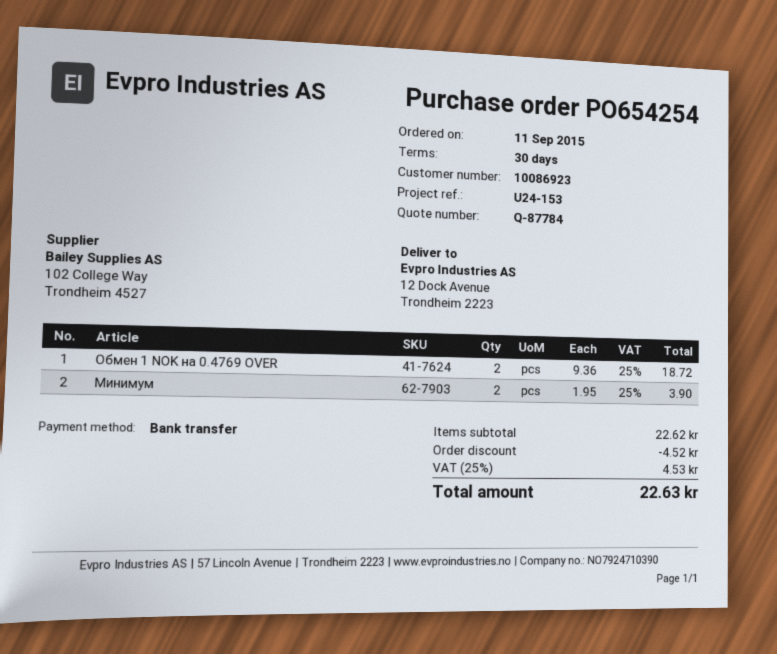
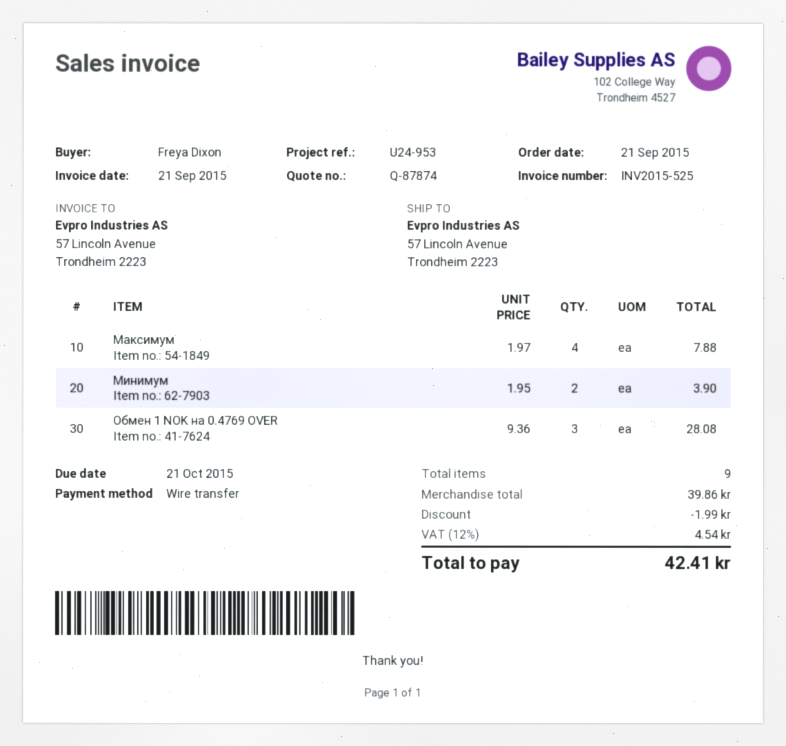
quote number: Q-87784 -> Q-87874
order date: 2015-09-11 -> 2015-09-21
reference: U24-153 -> U24-953
ship to: 12 Dock Avenue, Trondheim 2223 -> 57 Lincoln Avenue, Trondheim 2223
Обмен 1 NOK на 0.4769 OVER: 2 x 9.36 = 18.72 -> 3 x 9.36 = 28.08
Максимум: none -> 4 x 1.97 = 7.88
subtotal: 22.62 -> 39.86
discount: 4.52 -> 1.99
tax: 25% = 4.53 -> 12% = 4.54
total: 22.63 -> 42.41

